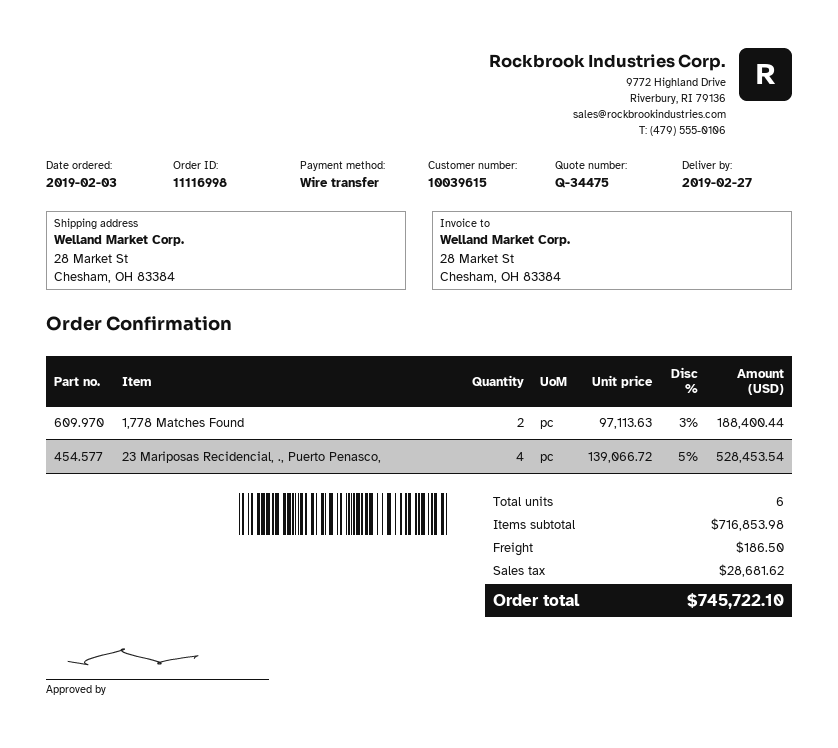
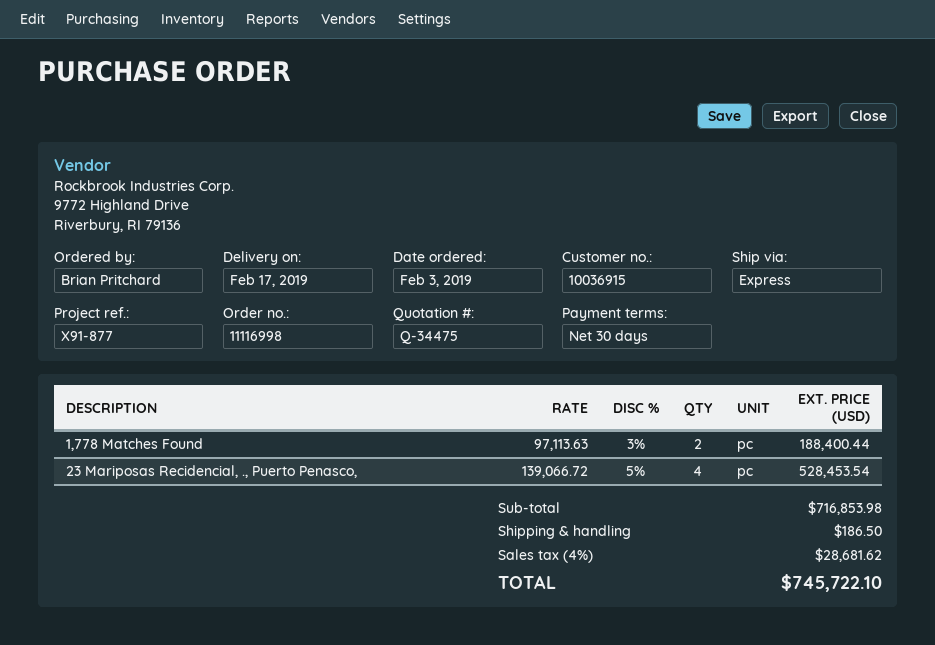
delivery date: 2019-02-27 -> 2019-02-17
customer number: 10039615 -> 10036915

